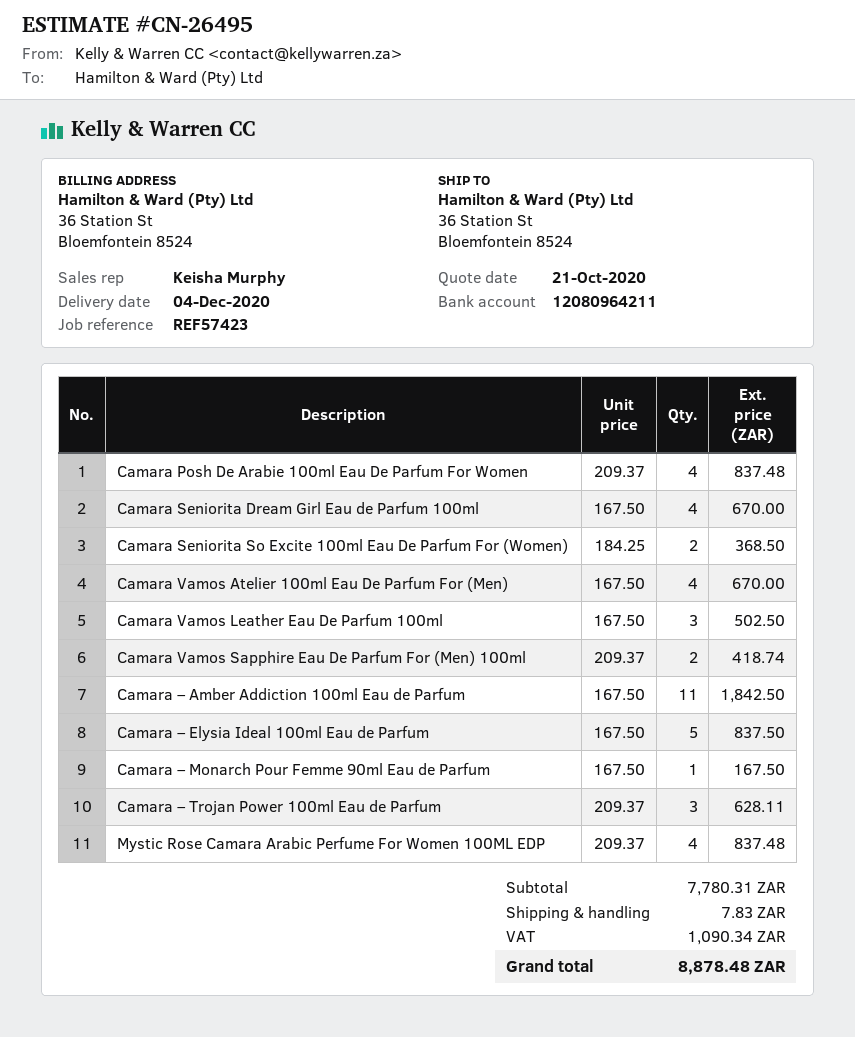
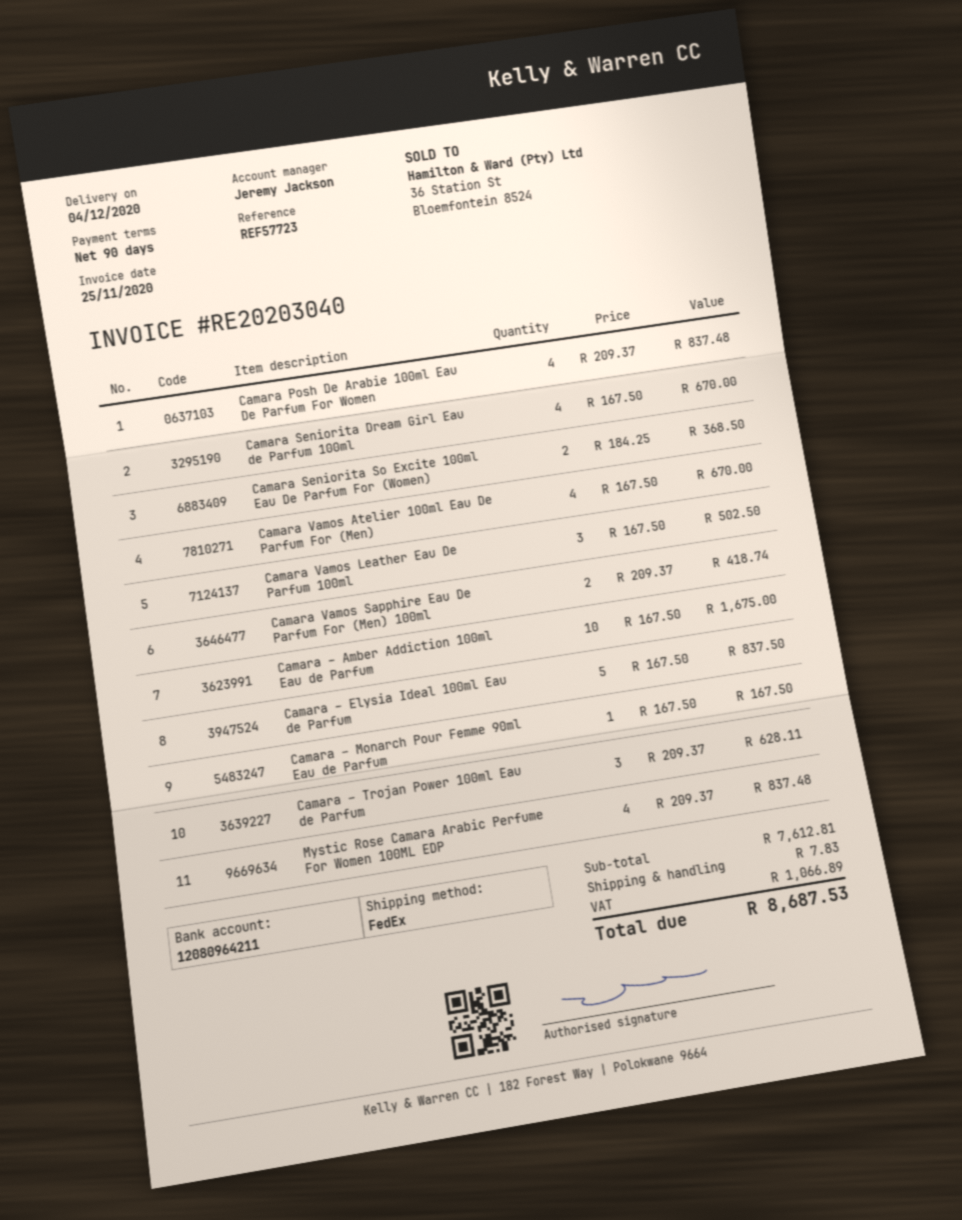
reference: REF57423 -> REF57723
sales rep: Keisha Murphy -> Jeremy Jackson
Camara – Amber Addiction 100ml Eau de Parfum: 11 x 167.50 = 1842.50 -> 10 x 167.50 = 1675.00
subtotal: 7780.31 -> 7612.81
tax: 1090.34 -> 1066.89
total: 8878.48 -> 8687.53

